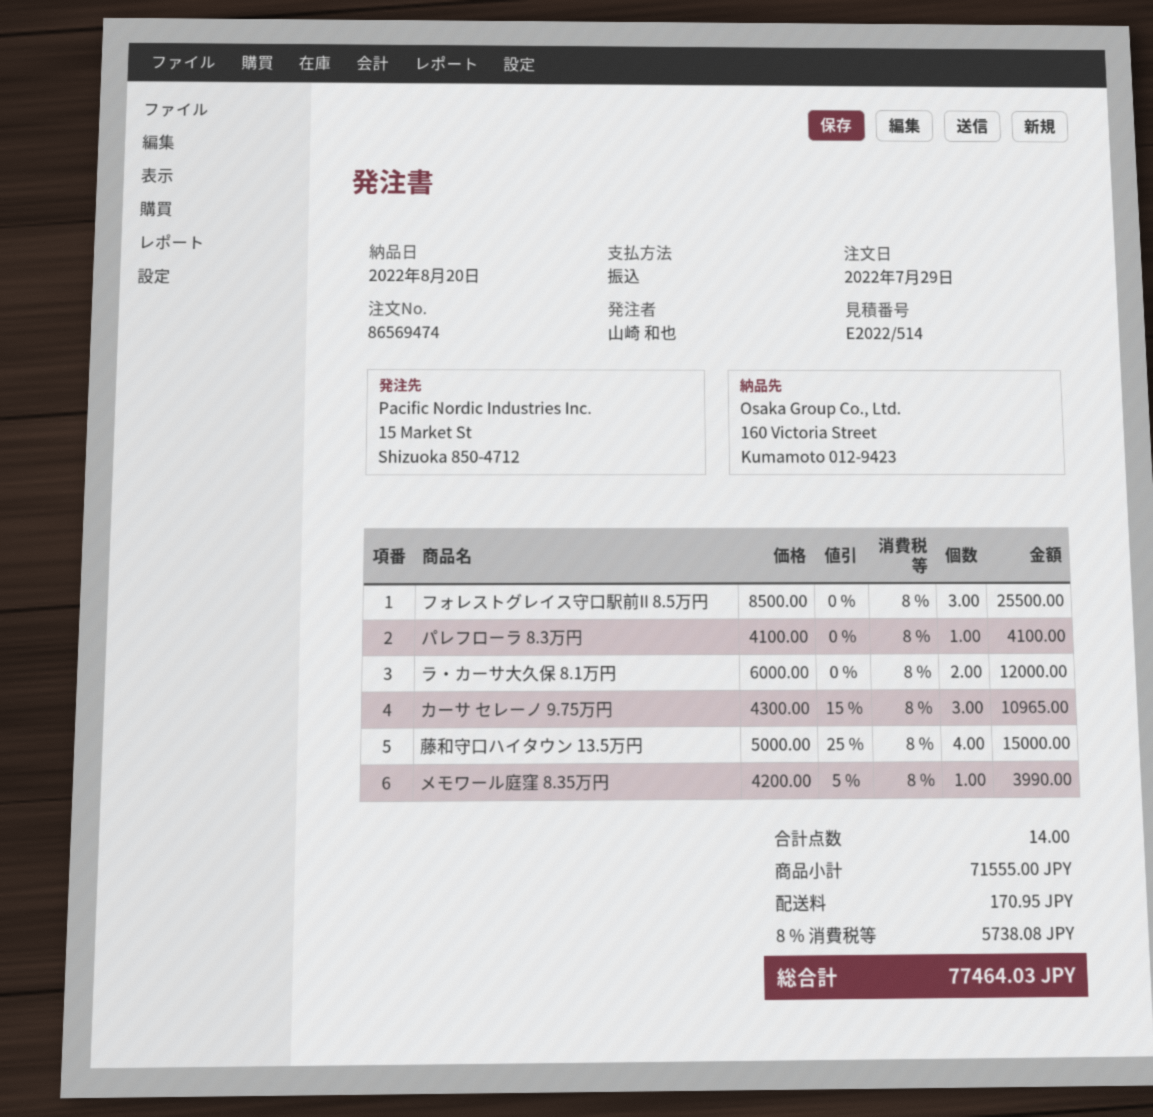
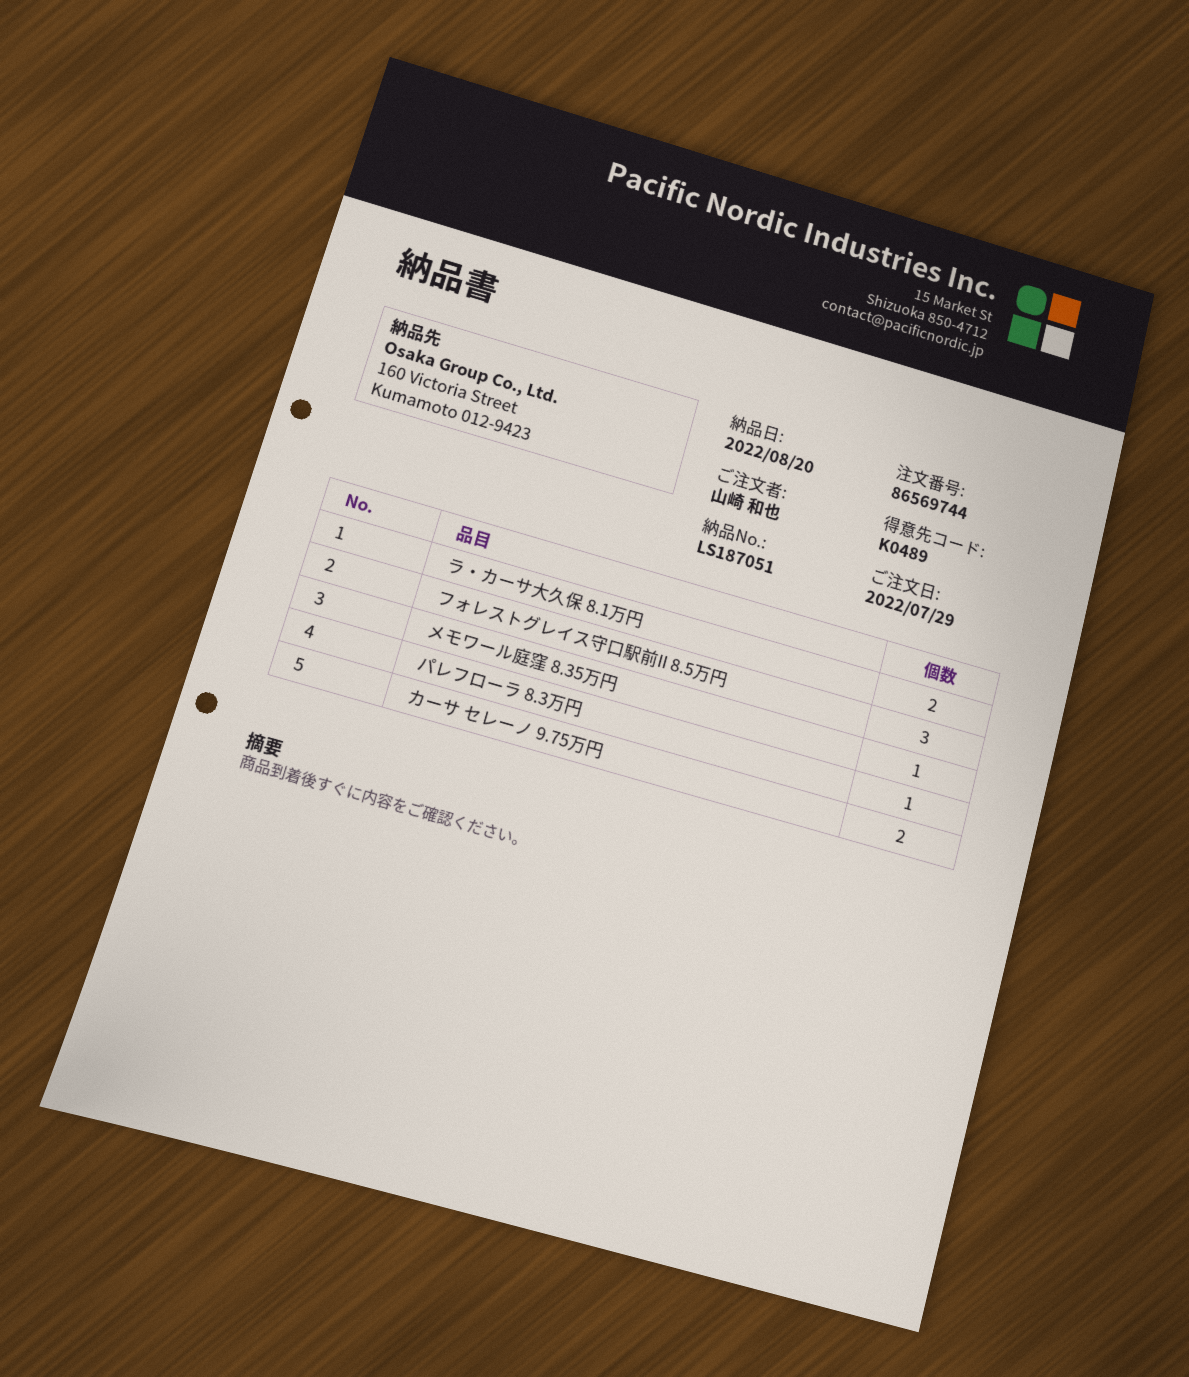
order number: 86569474 -> 86569744
カーサ セレーノ 9.75万円: 3 -> 2
藤和守口ハイタウン 13.5万円: 4 -> none

